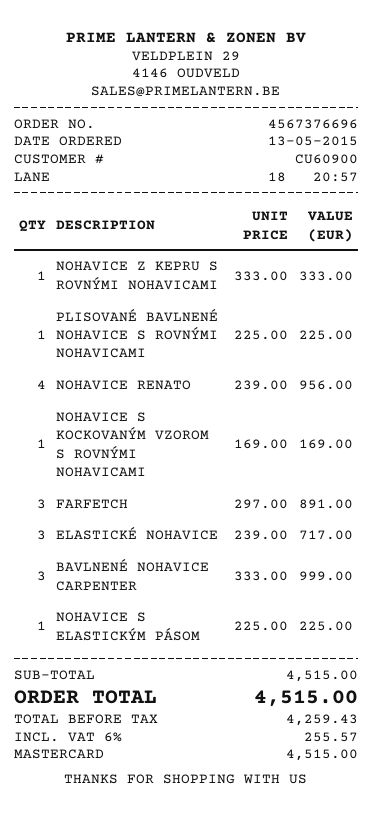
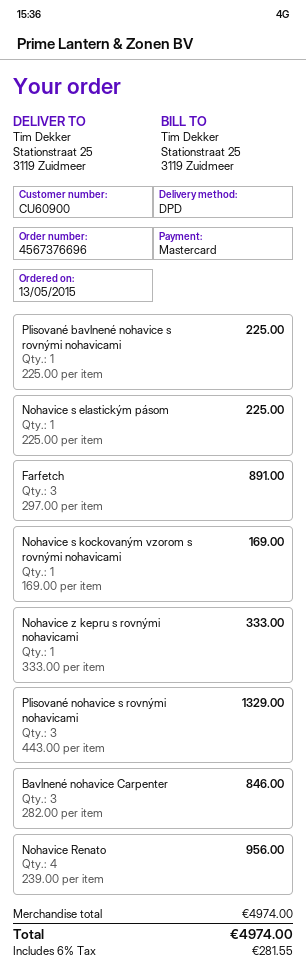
ELASTICKÉ NOHAVICE: 3 x 239.00 = 717.00 -> none
BAVLNENÉ NOHAVICE CARPENTER: 3 x 333.00 = 999.00 -> 3 x 282.00 = 846.00
Plisované nohavice s rovnými nohavicami: none -> 3 x 443.00 = 1329.00
subtotal: 4515.00 -> 4974.00
tax: 6% = 255.57 -> 6% = 281.55
total: 4515.00 -> 4974.00

